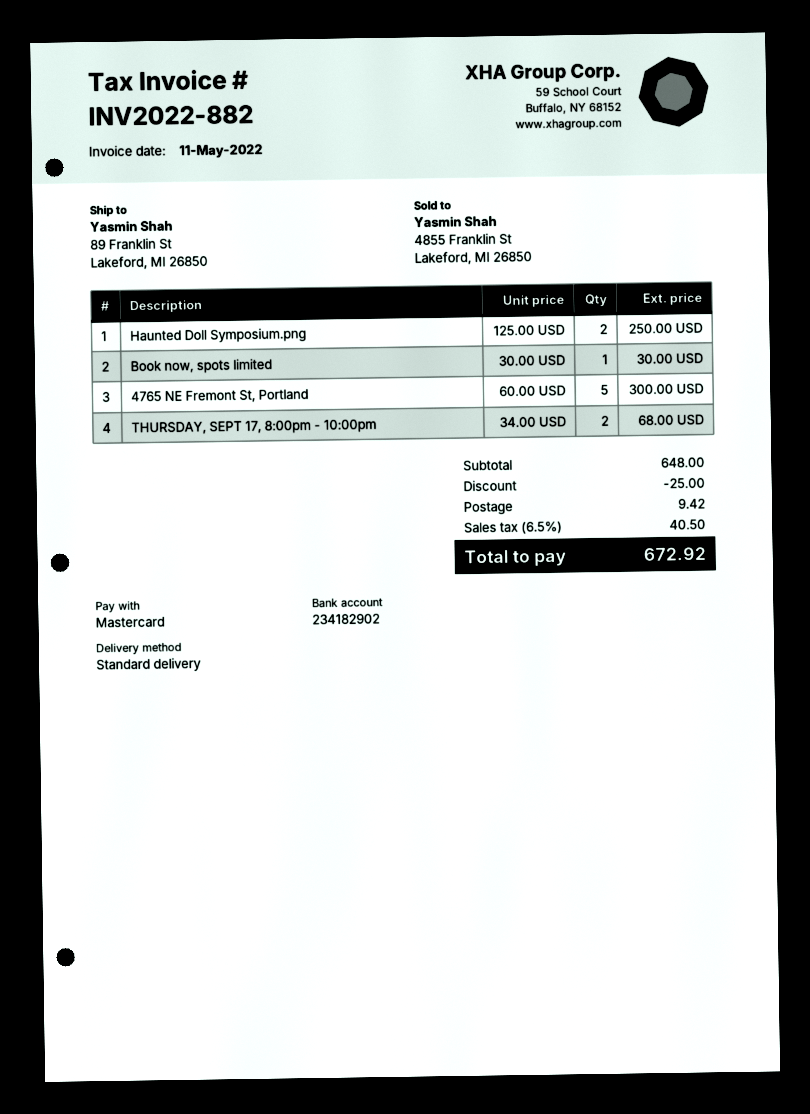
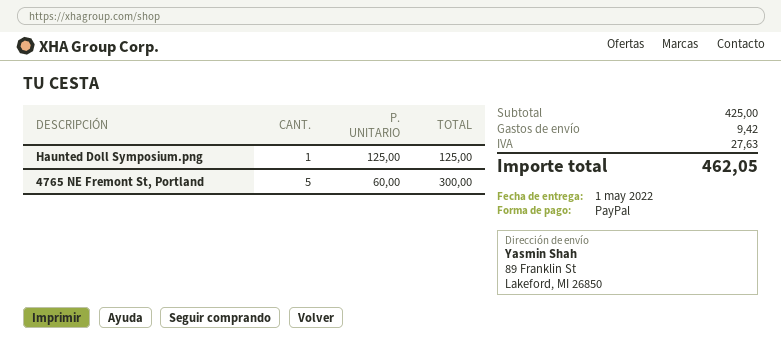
payment method: Mastercard -> PayPal
Haunted Doll Symposium.png: 2 x 125.00 = 250.00 -> 1 x 125.00 = 125.00
Book now, spots limited: 1 x 30.00 = 30.00 -> none
THURSDAY, SEPT 17, 8:00pm - 10:00pm: 2 x 34.00 = 68.00 -> none
subtotal: 648.00 -> 425.00
discount: 25.00 -> none
tax: 40.50 -> 27.63
total: 672.92 -> 462.05

